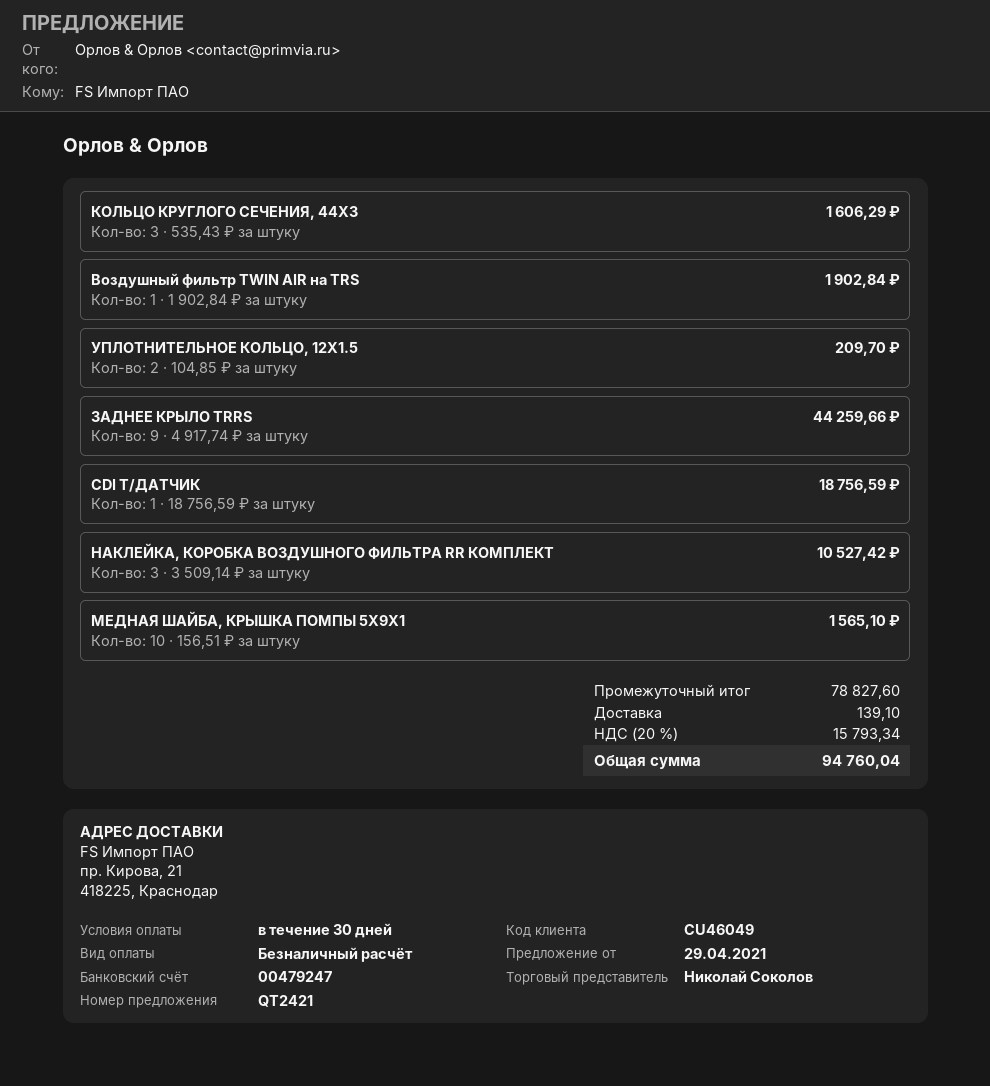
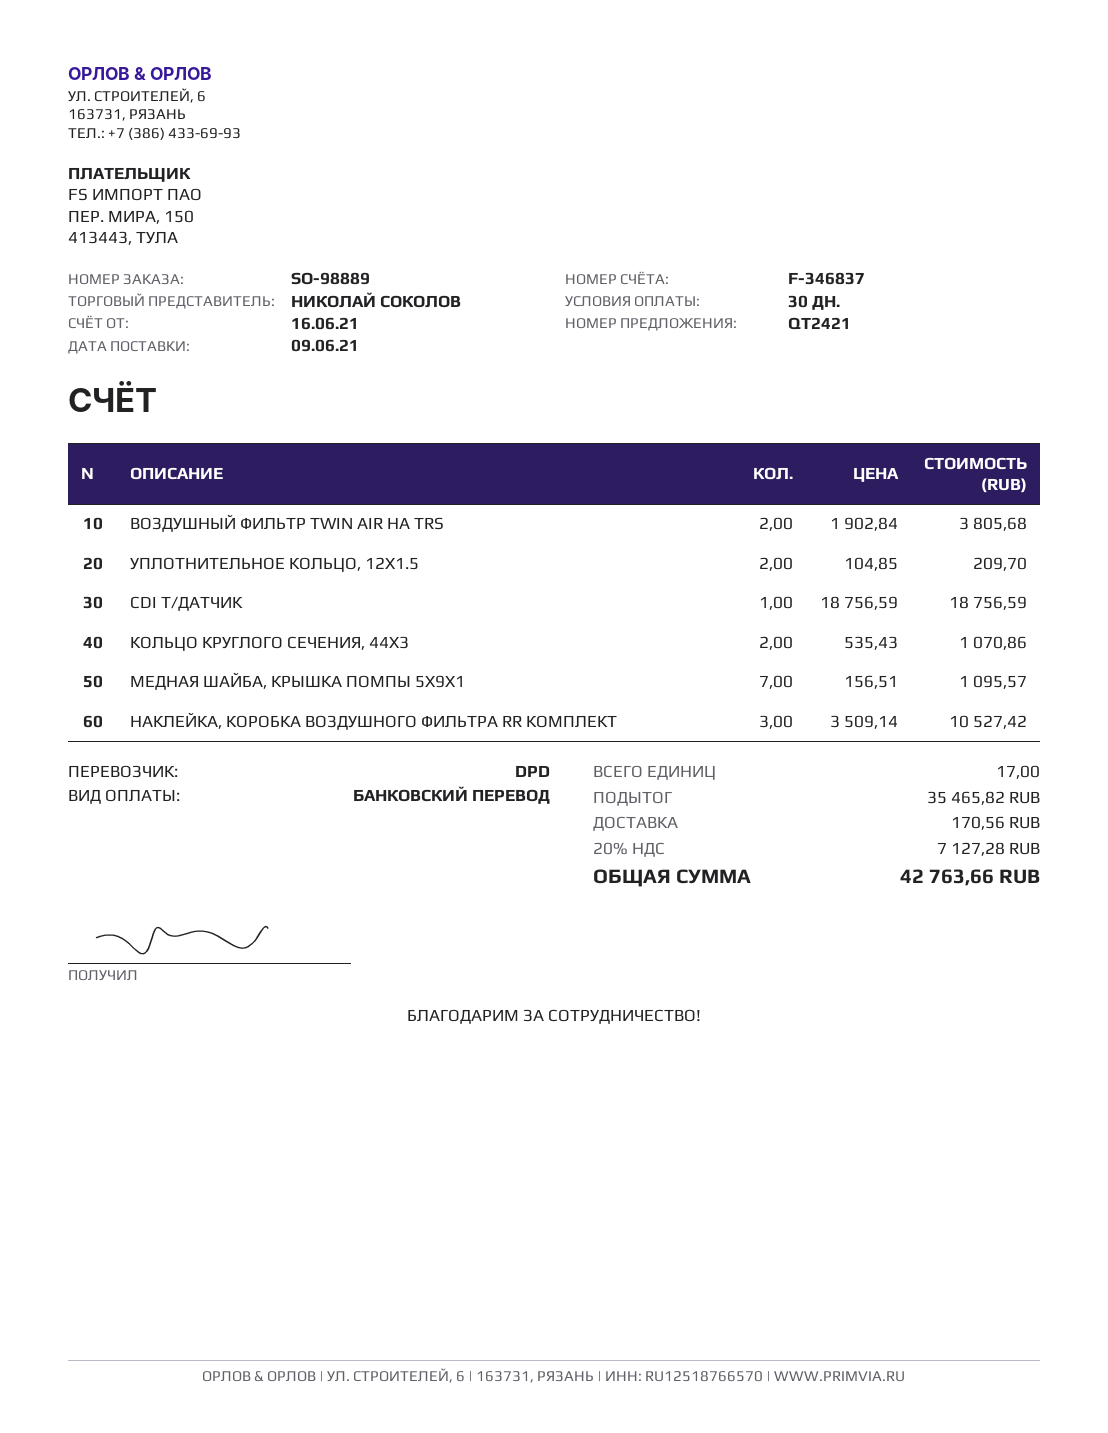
КОЛЬЦО КРУГЛОГО СЕЧЕНИЯ, 44X3: 3 x 535.43 = 1606.29 -> 2 x 535.43 = 1070.86
Воздушный фильтр TWIN AIR на TRS: 1 x 1902.84 = 1902.84 -> 2 x 1902.84 = 3805.68
ЗАДНЕЕ КРЫЛО TRRS: 9 x 4917.74 = 44259.66 -> none
МЕДНАЯ ШАЙБА, КРЫШКА ПОМПЫ 5X9X1: 10 x 156.51 = 1565.10 -> 7 x 156.51 = 1095.57
subtotal: 78827.60 -> 35465.82
shipping: 139.10 -> 170.56
tax: 20% = 15793.34 -> 20% = 7127.28
total: 94760.04 -> 42763.66

